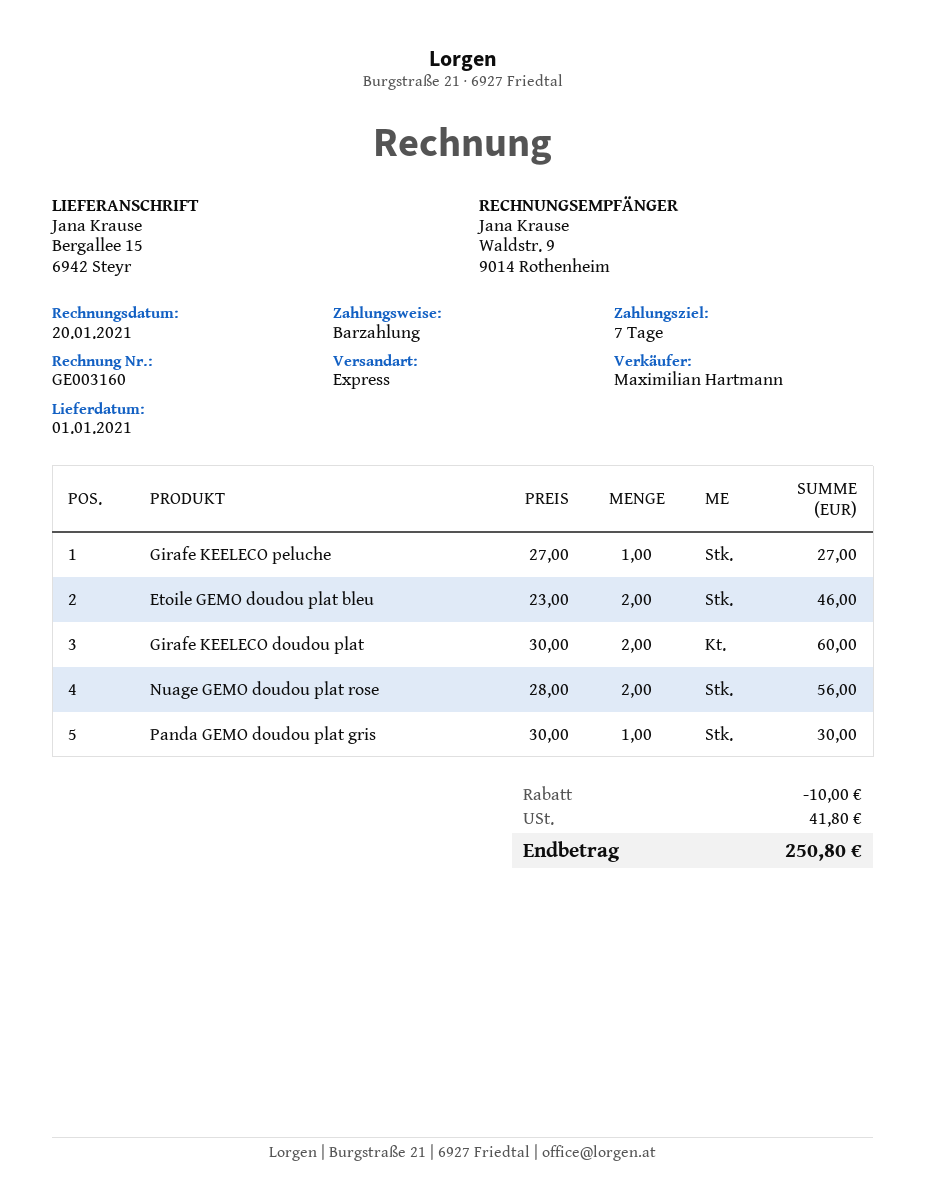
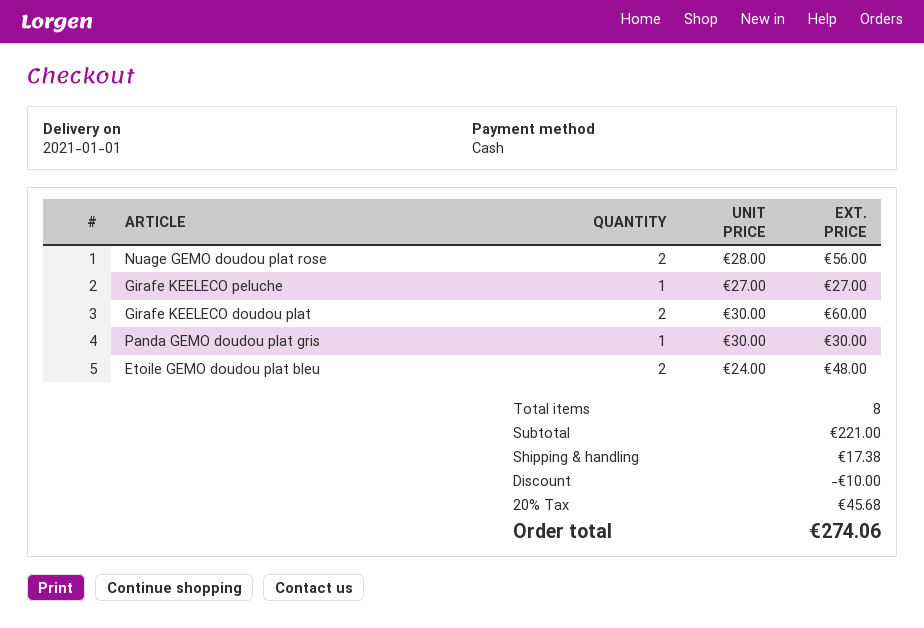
Etoile GEMO doudou plat bleu: 2 x 23.00 = 46.00 -> 2 x 24.00 = 48.00
shipping: none -> 17.38
tax: 41.80 -> 45.68
total: 250.80 -> 274.06

